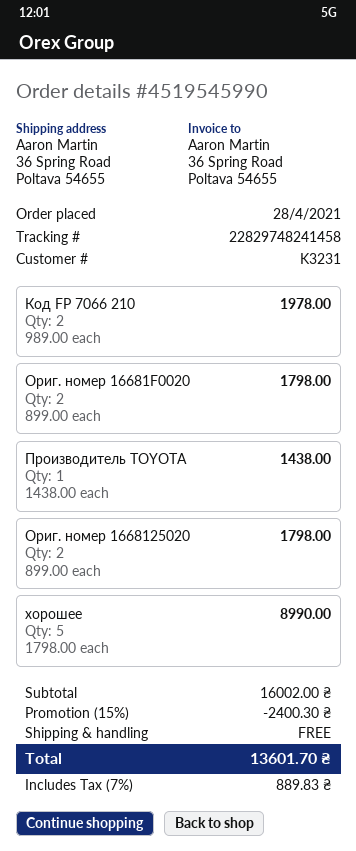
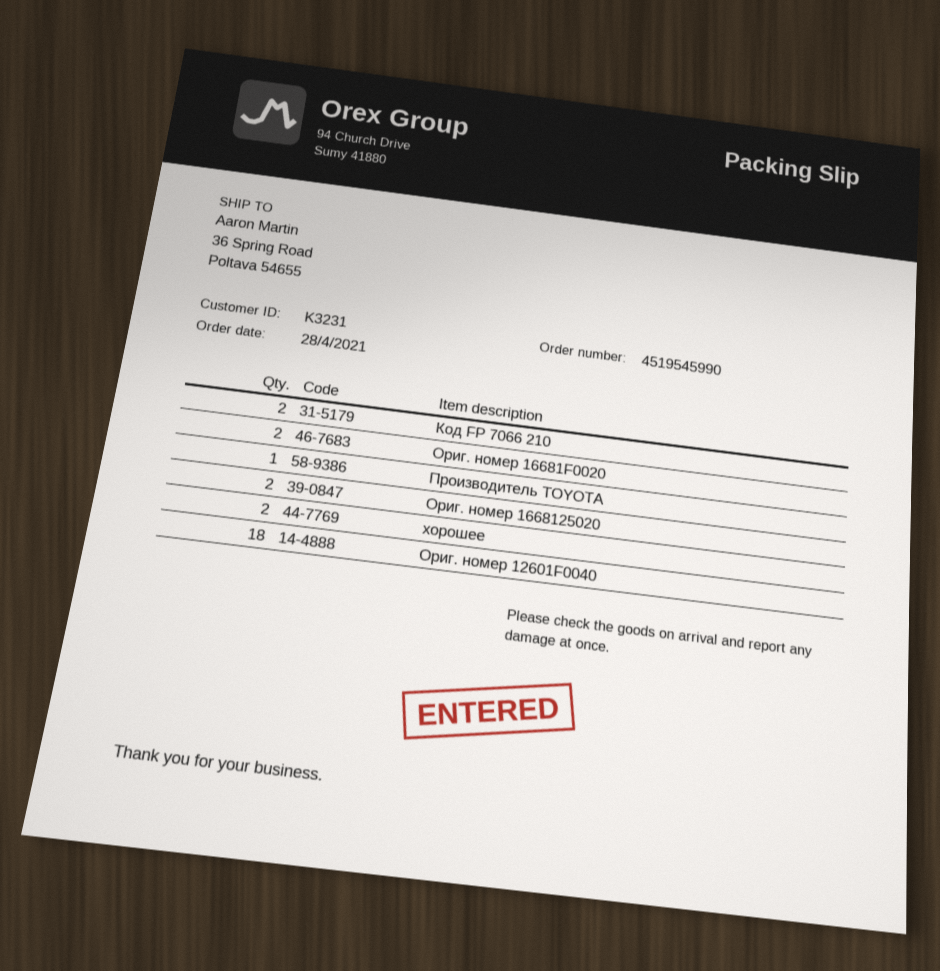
хорошее: 5 -> 2
Ориг. номер 12601F0040: none -> 18

